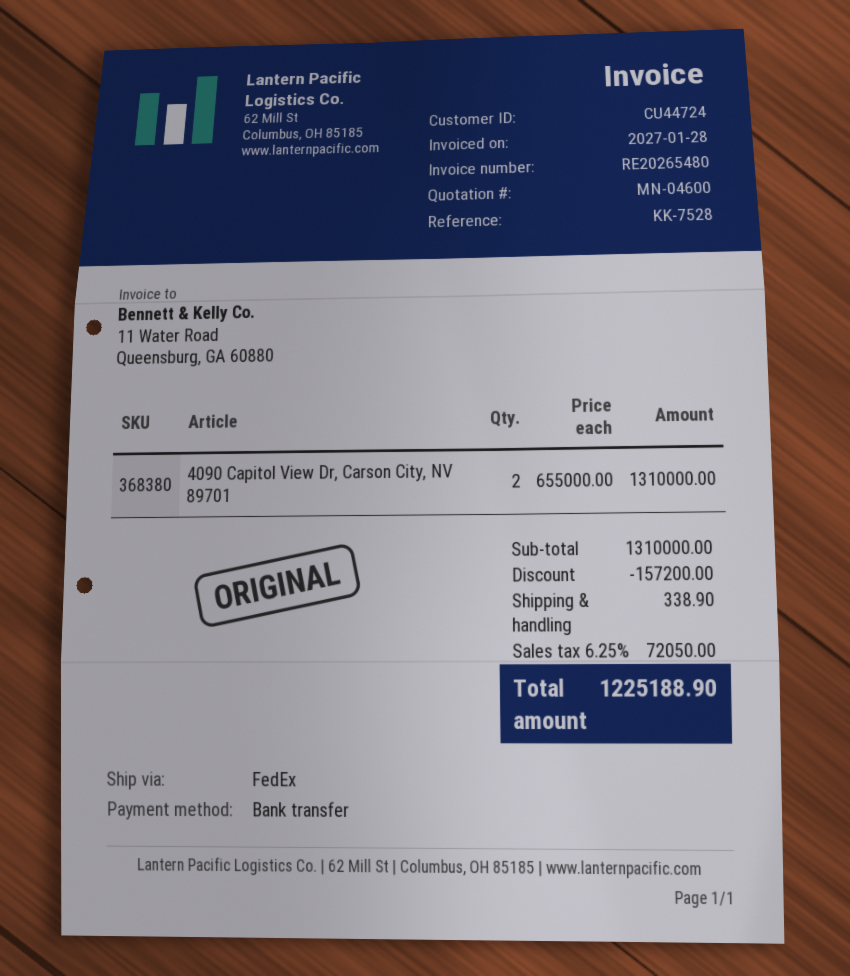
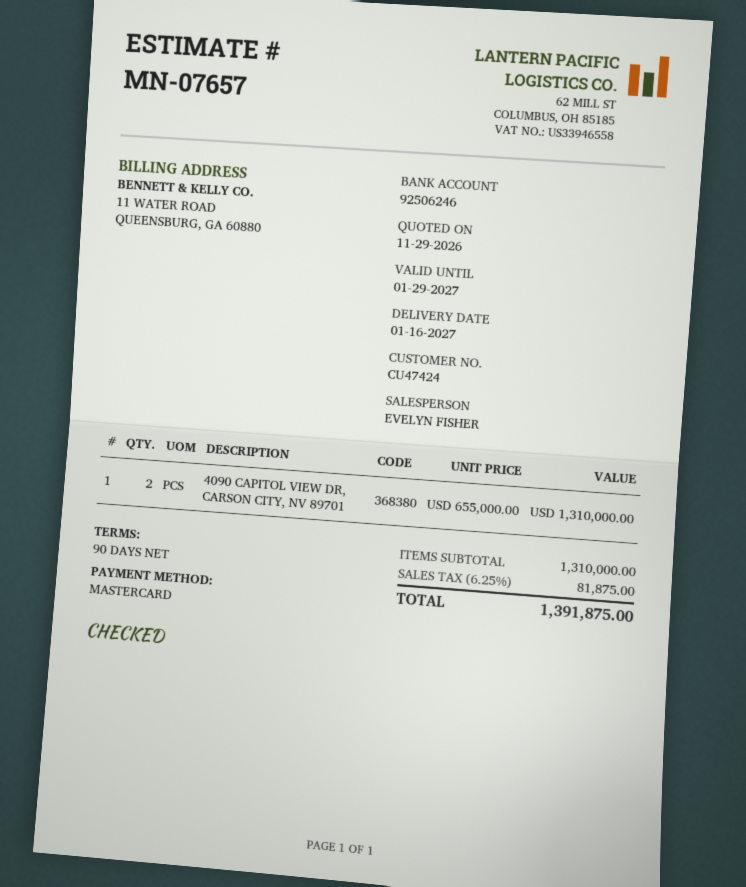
quote number: MN-04600 -> MN-07657
customer number: CU44724 -> CU47424
payment method: bank transfer -> Mastercard
discount: 157200.00 -> none
shipping: 338.90 -> none
tax: 6.25% = 72050.00 -> 6.25% = 81875.00
total: 1225188.90 -> 1391875.00

